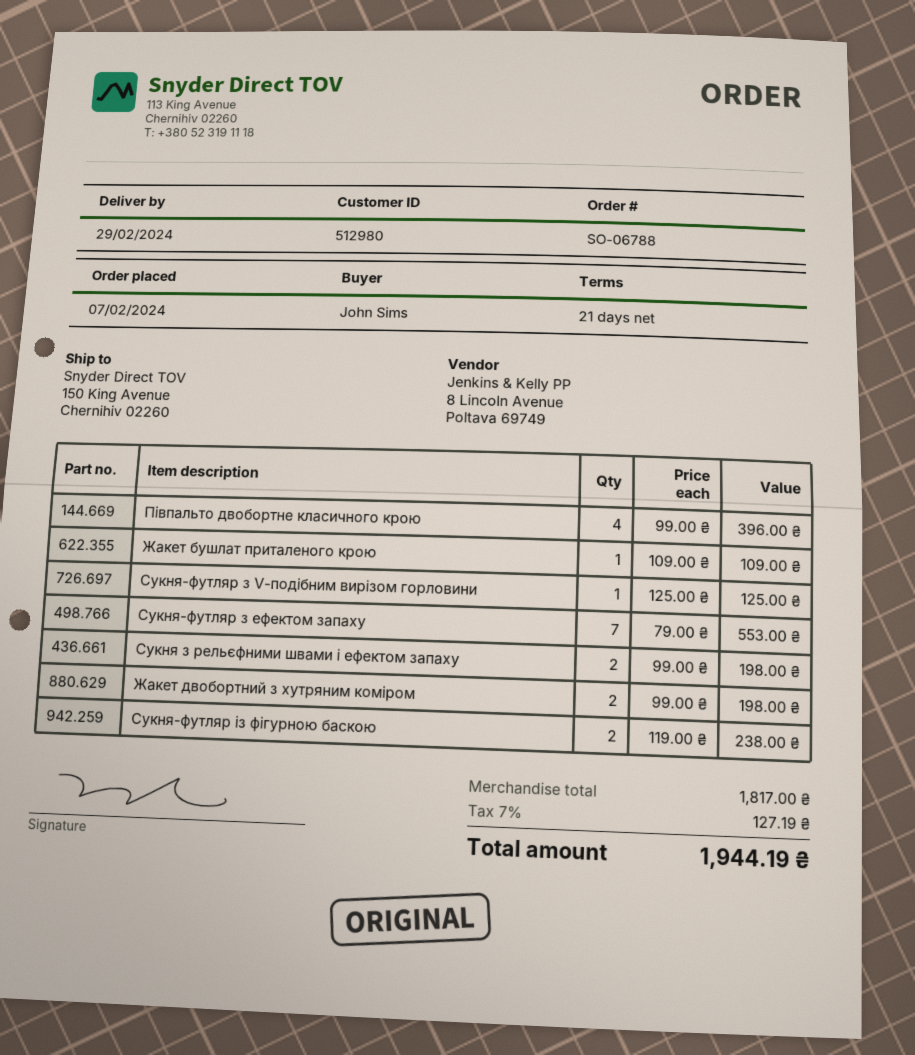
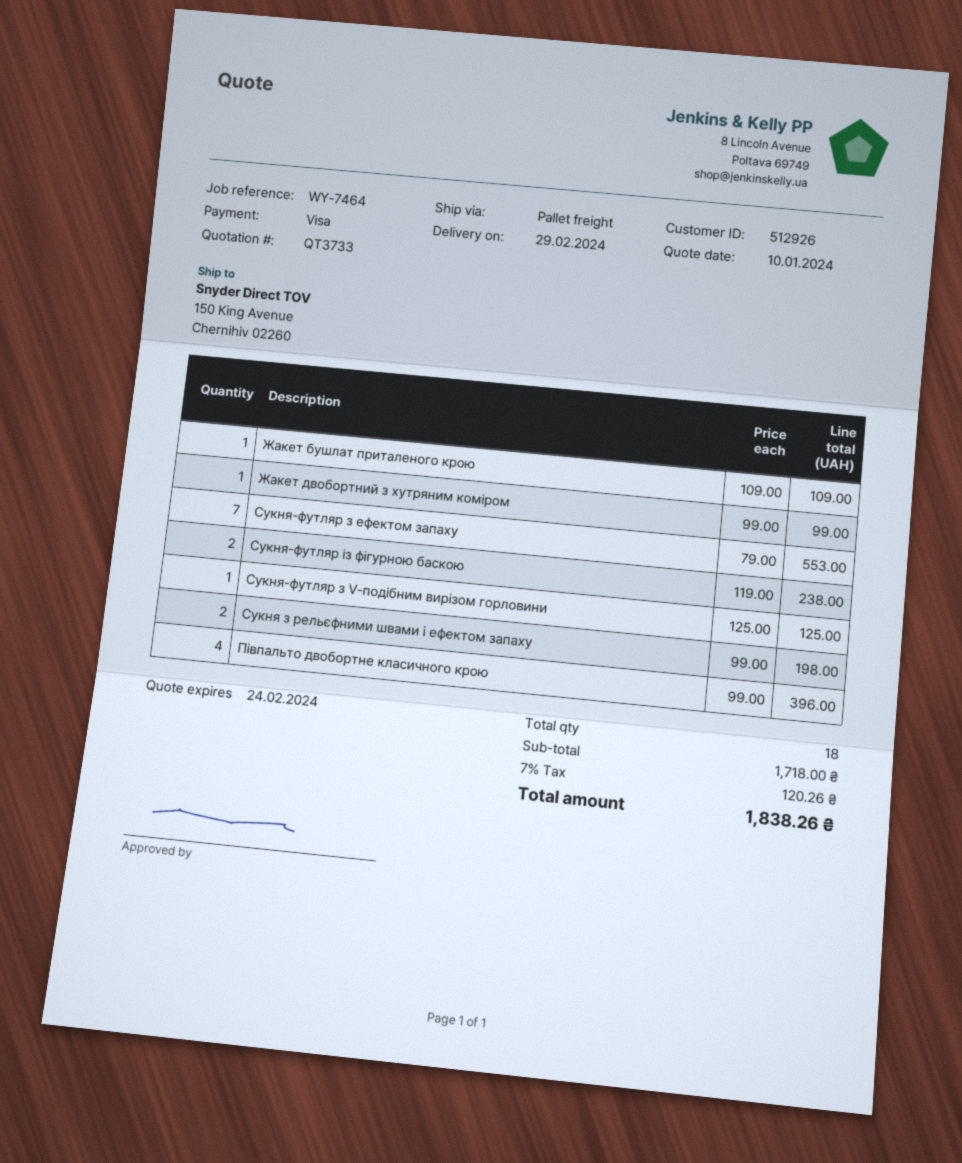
customer number: 512980 -> 512926
Жакет двобортний з хутряним коміром: 2 x 99.00 = 198.00 -> 1 x 99.00 = 99.00
subtotal: 1817.00 -> 1718.00
tax: 7% = 127.19 -> 7% = 120.26
total: 1944.19 -> 1838.26

